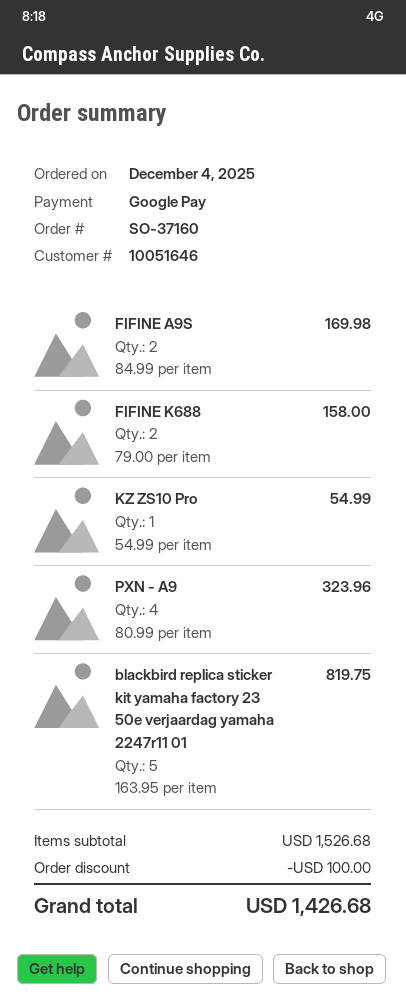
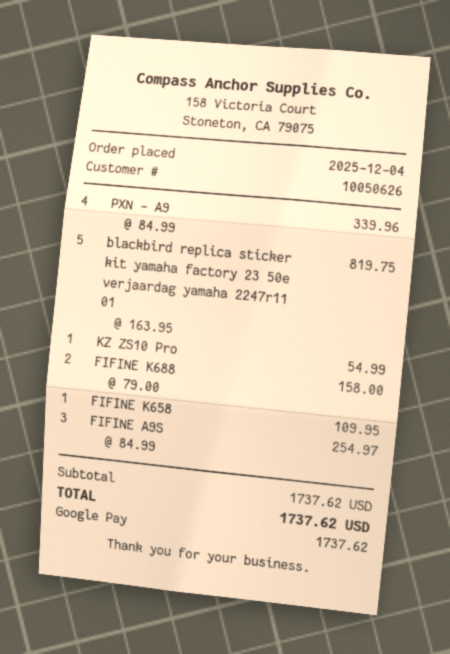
customer number: 10051646 -> 10050626
FIFINE A9S: 2 x 84.99 = 169.98 -> 3 x 84.99 = 254.97
PXN - A9: 4 x 80.99 = 323.96 -> 4 x 84.99 = 339.96
FIFINE K658: none -> 1 x 109.95 = 109.95
subtotal: 1526.68 -> 1737.62
discount: 100.00 -> none
total: 1426.68 -> 1737.62

